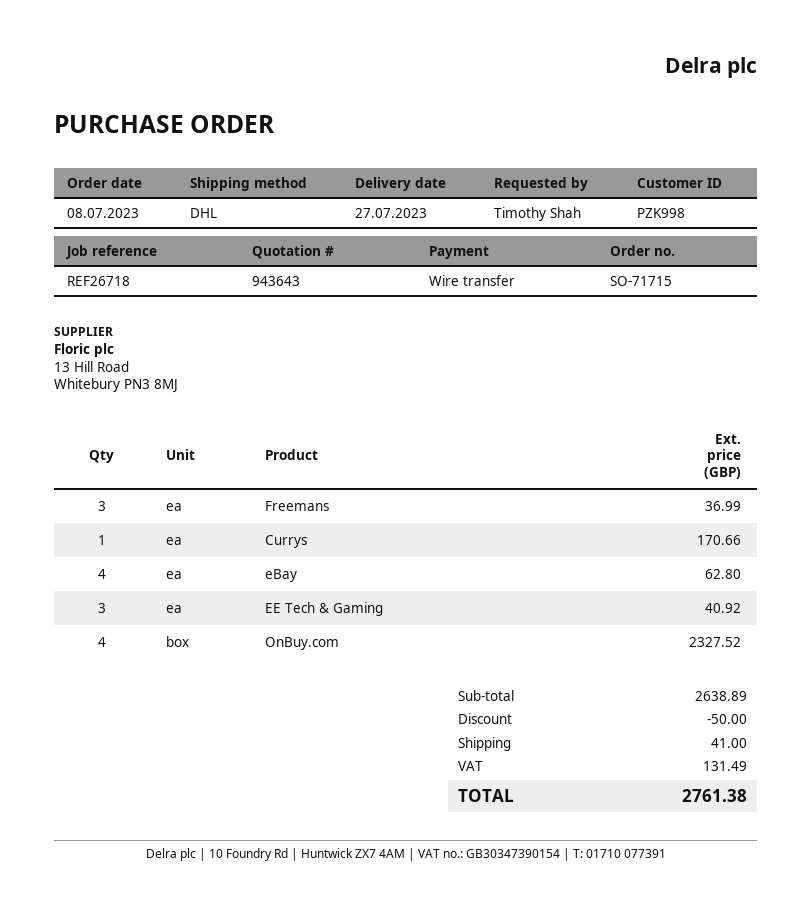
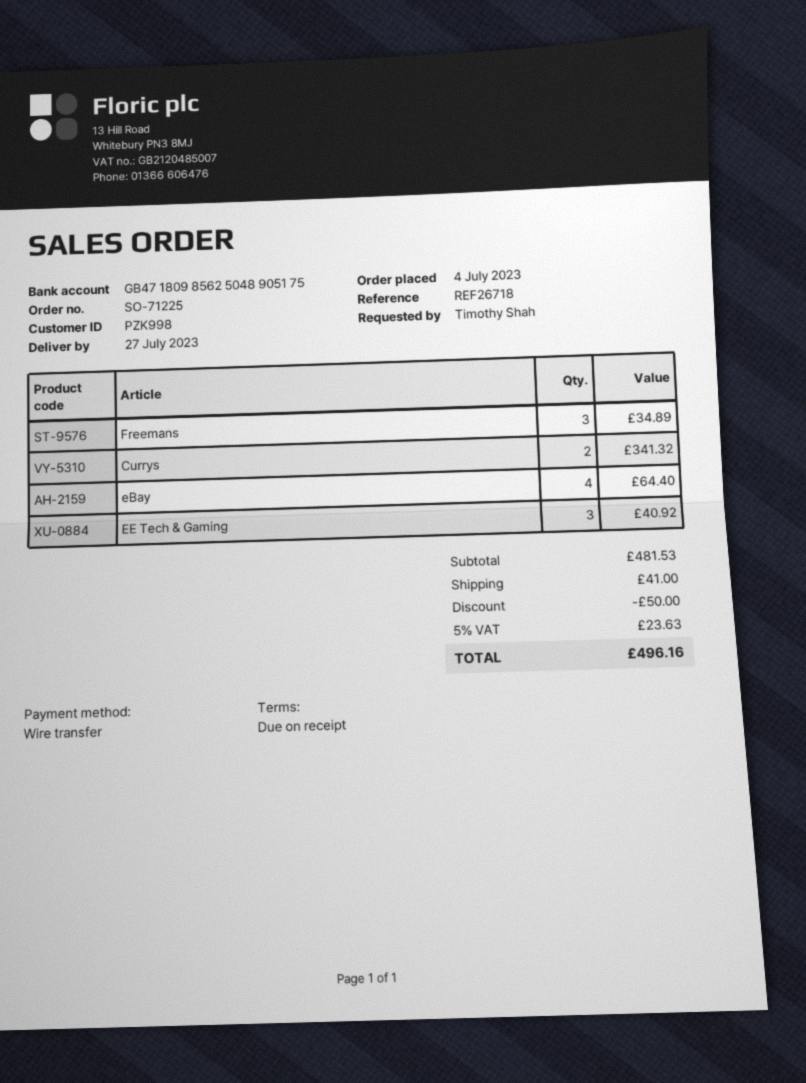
order number: SO-71715 -> SO-71225
order date: 2023-07-08 -> 2023-07-04
Freemans: 3 for 36.99 -> 3 for 34.89
Currys: 1 for 170.66 -> 2 for 341.32
eBay: 4 for 62.80 -> 4 for 64.40
OnBuy.com: 4 for 2327.52 -> none
subtotal: 2638.89 -> 481.53
tax: 131.49 -> 23.63
total: 2761.38 -> 496.16

